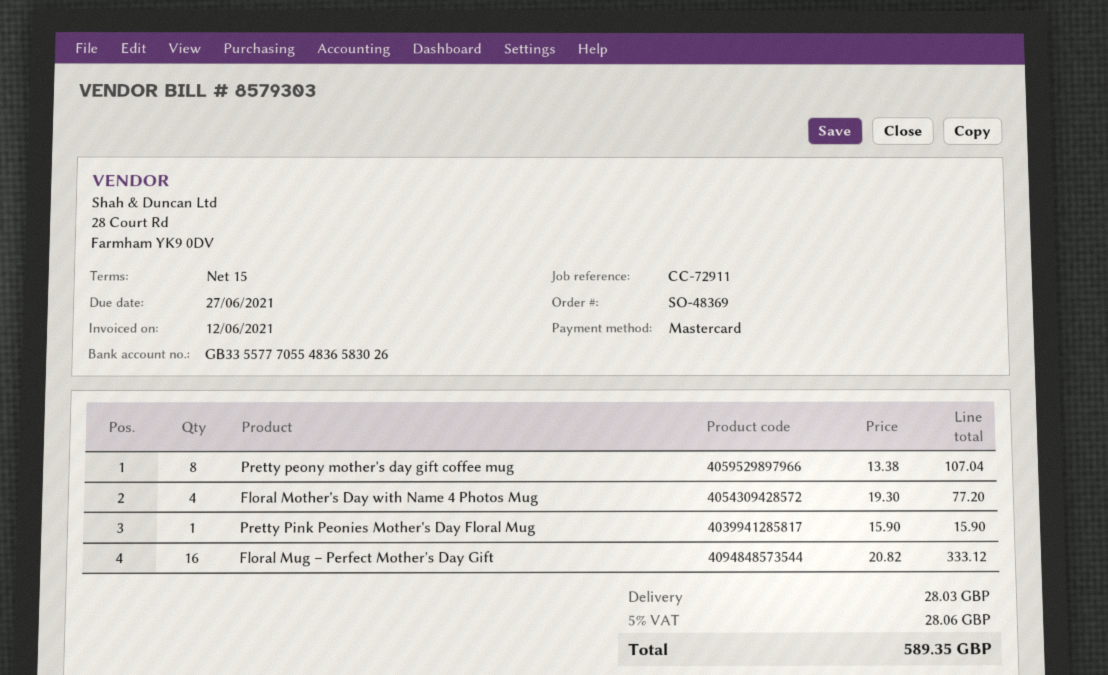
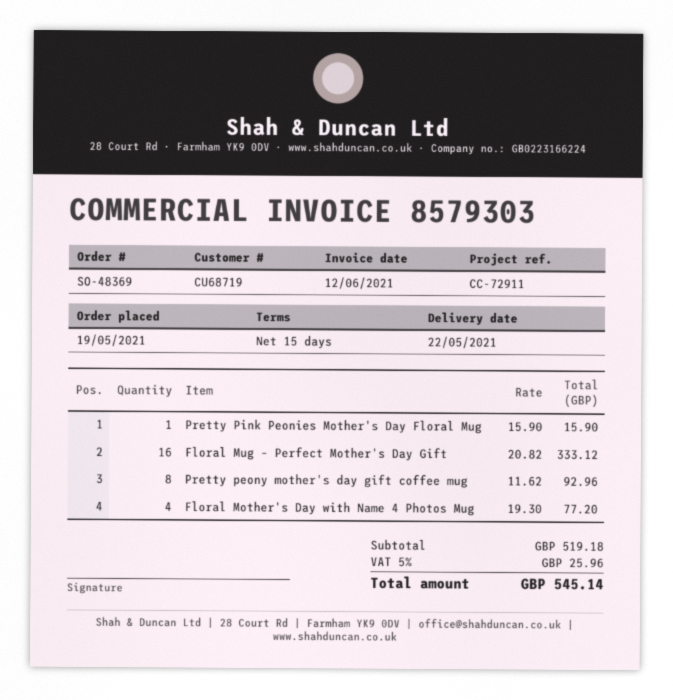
Pretty peony mother's day gift coffee mug: 8 x 13.38 = 107.04 -> 8 x 11.62 = 92.96
shipping: 28.03 -> none
tax: 5% = 28.06 -> 5% = 25.96
total: 589.35 -> 545.14

